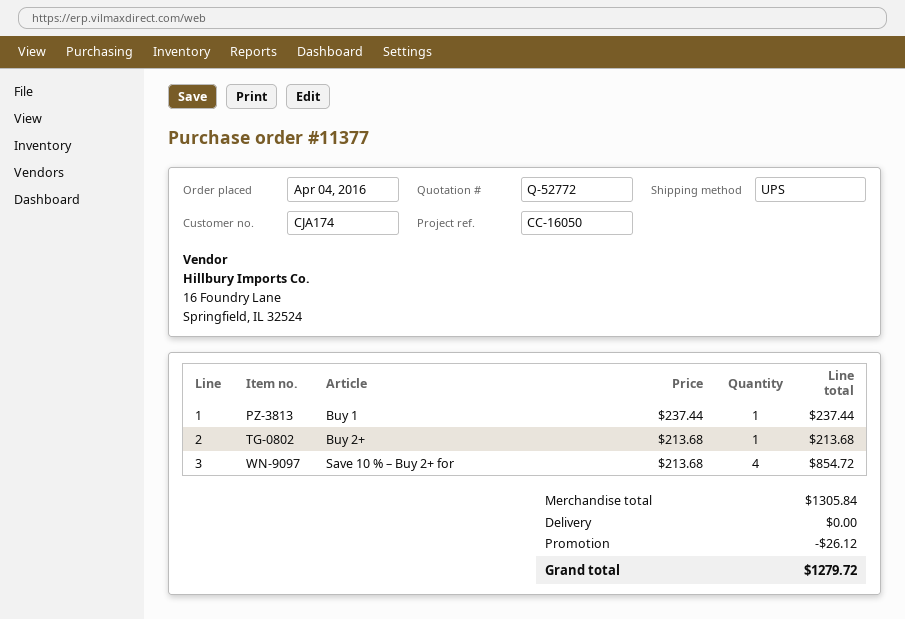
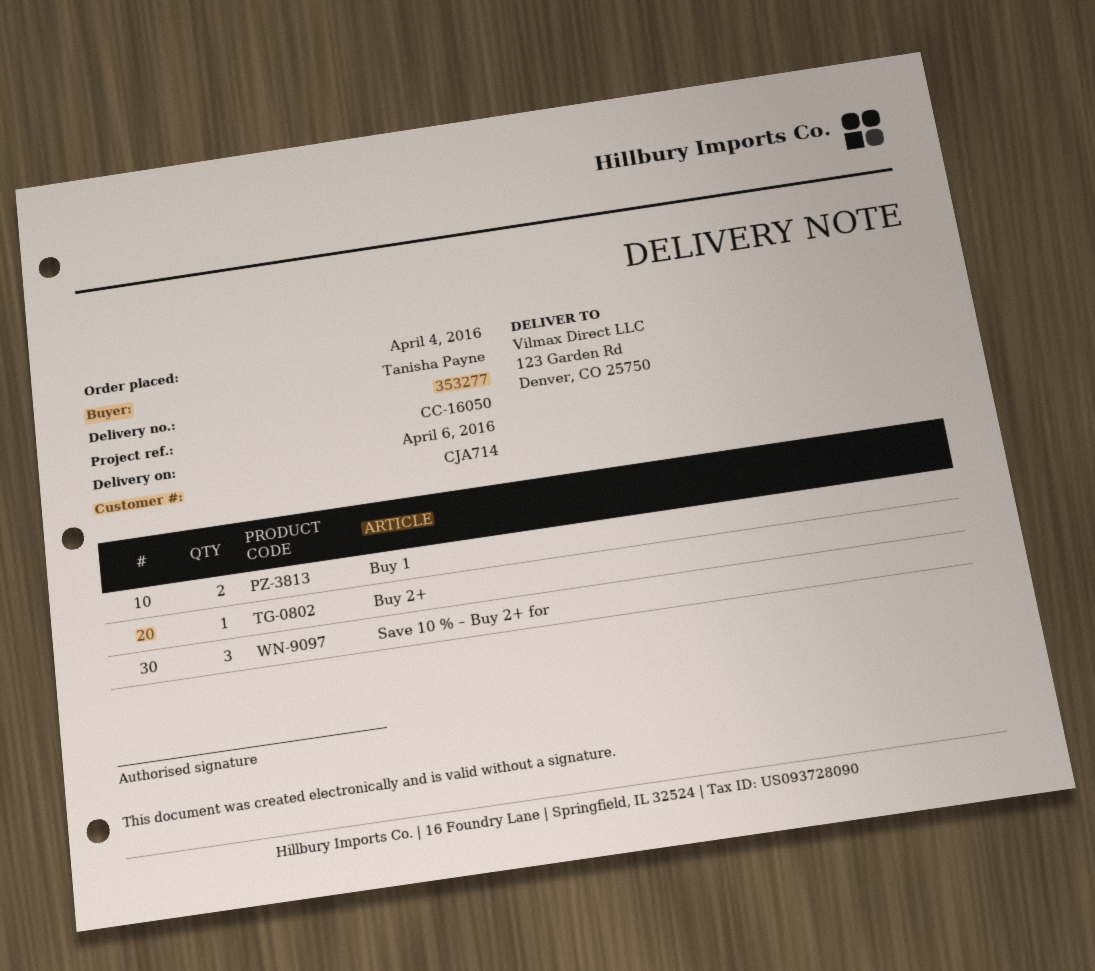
customer number: CJA174 -> CJA714
Buy 1: 1 -> 2
Save 10 % – Buy 2+ for: 4 -> 3

